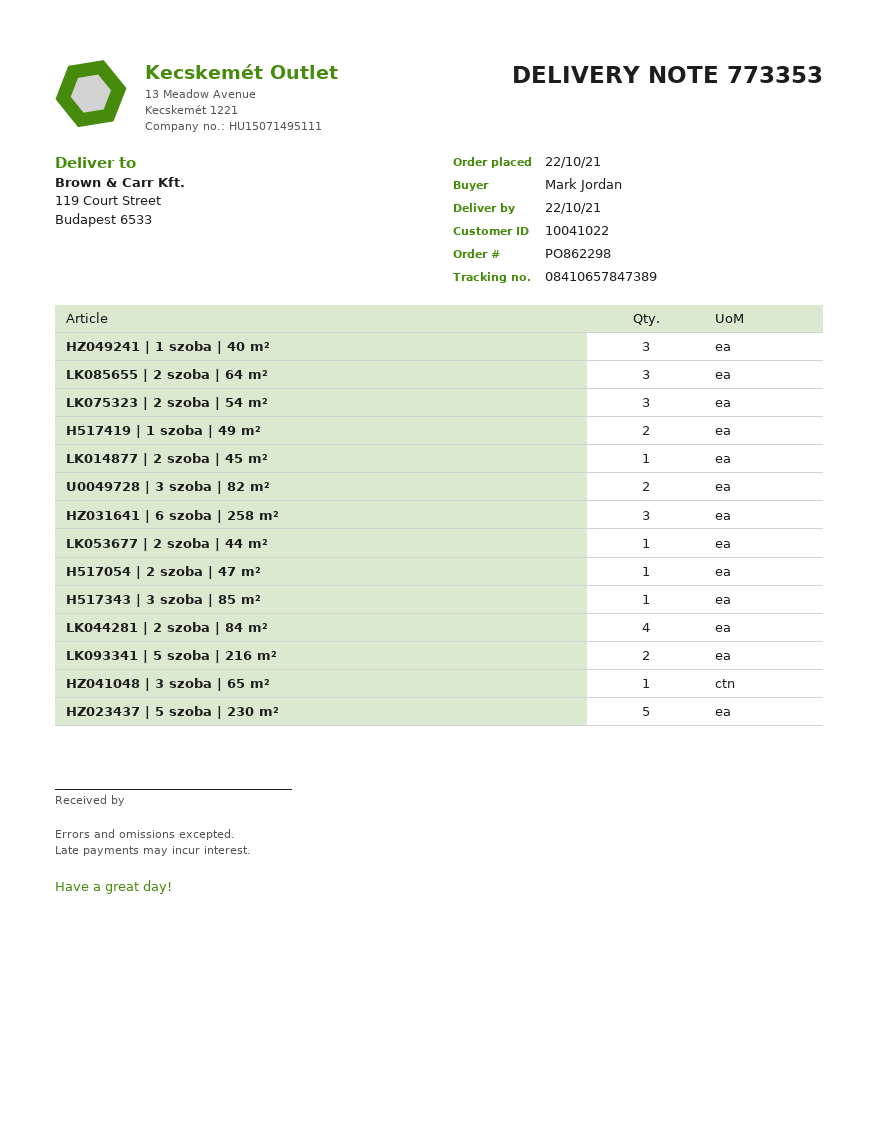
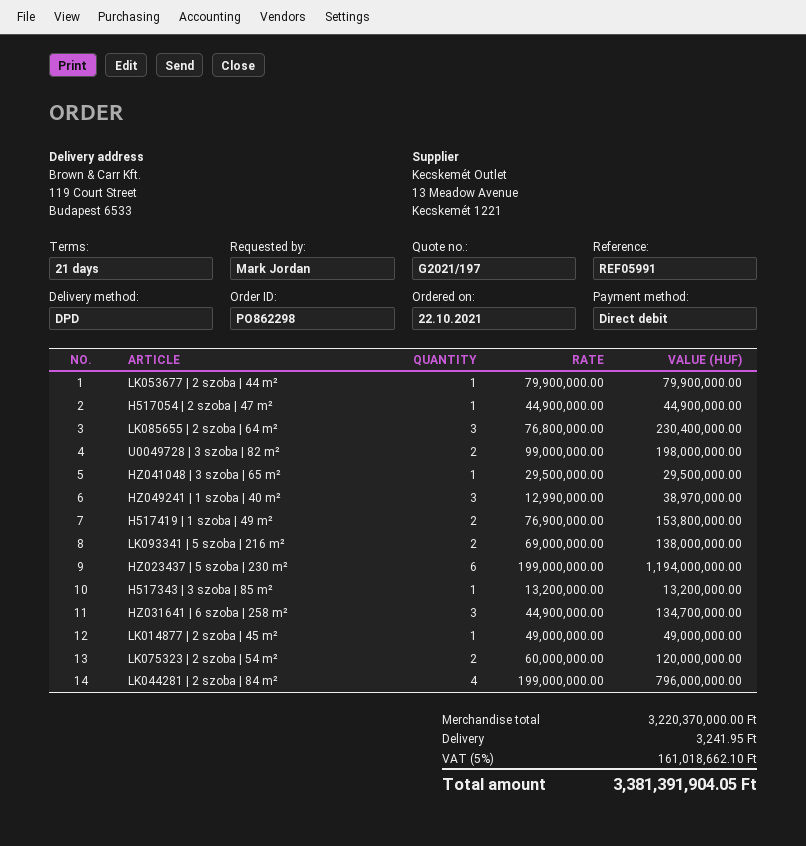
LK075323 | 2 szoba | 54 m²: 3 -> 2
HZ023437 | 5 szoba | 230 m²: 5 -> 6

